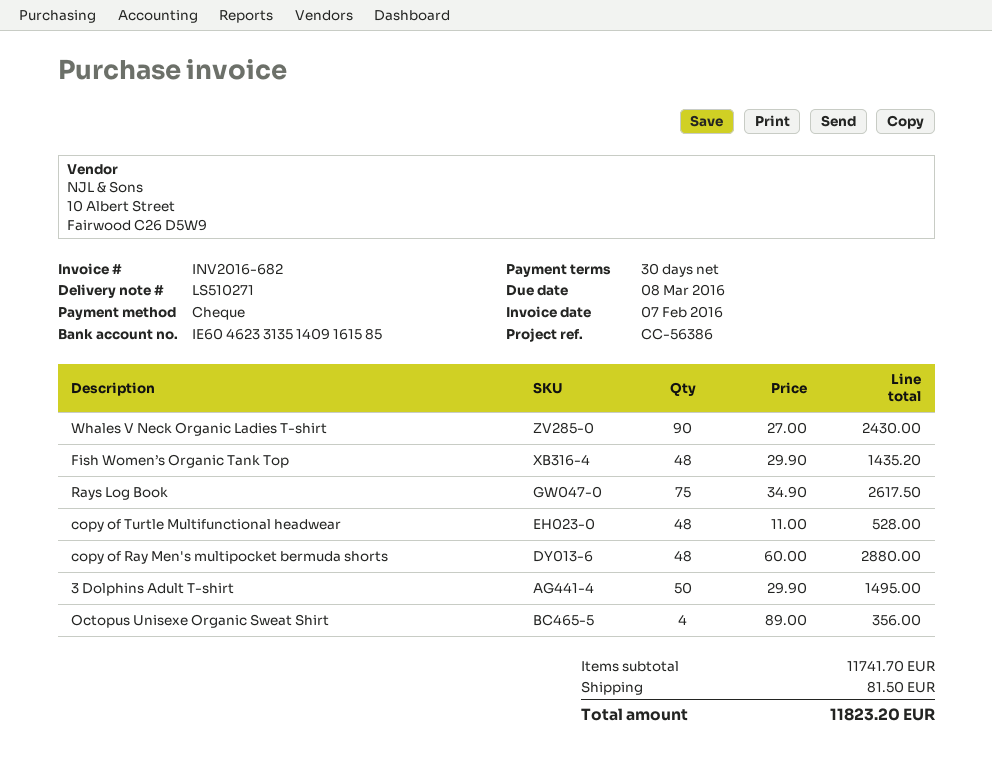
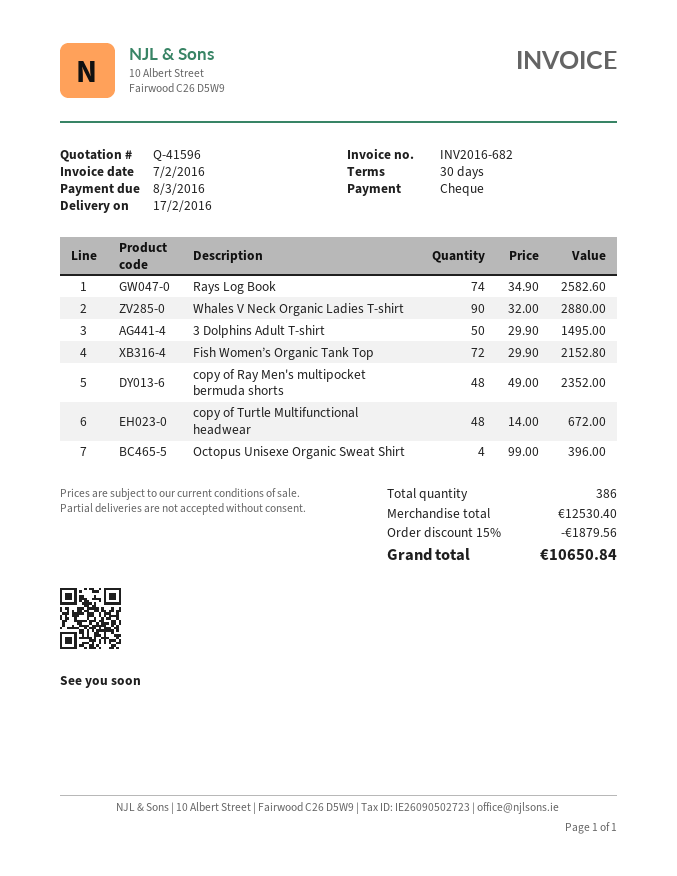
Whales V Neck Organic Ladies T-shirt: 90 x 27.00 = 2430.00 -> 90 x 32.00 = 2880.00
Fish Women’s Organic Tank Top: 48 x 29.90 = 1435.20 -> 72 x 29.90 = 2152.80
Rays Log Book: 75 x 34.90 = 2617.50 -> 74 x 34.90 = 2582.60
copy of Turtle Multifunctional headwear: 48 x 11.00 = 528.00 -> 48 x 14.00 = 672.00
copy of Ray Men's multipocket bermuda shorts: 48 x 60.00 = 2880.00 -> 48 x 49.00 = 2352.00
Octopus Unisexe Organic Sweat Shirt: 4 x 89.00 = 356.00 -> 4 x 99.00 = 396.00
subtotal: 11741.70 -> 12530.40
discount: none -> 15% = 1879.56
shipping: 81.50 -> none
total: 11823.20 -> 10650.84

